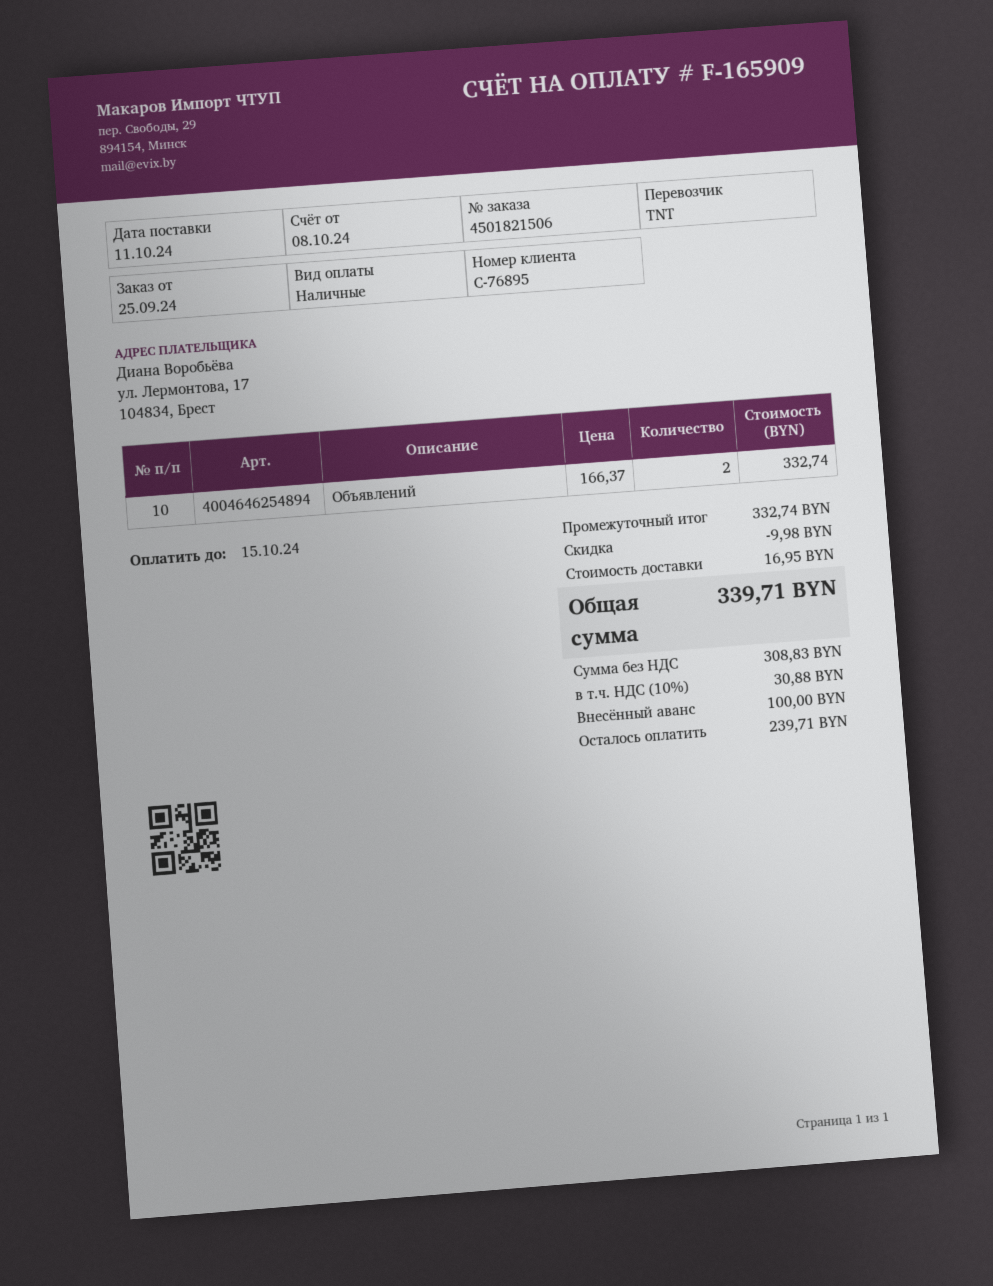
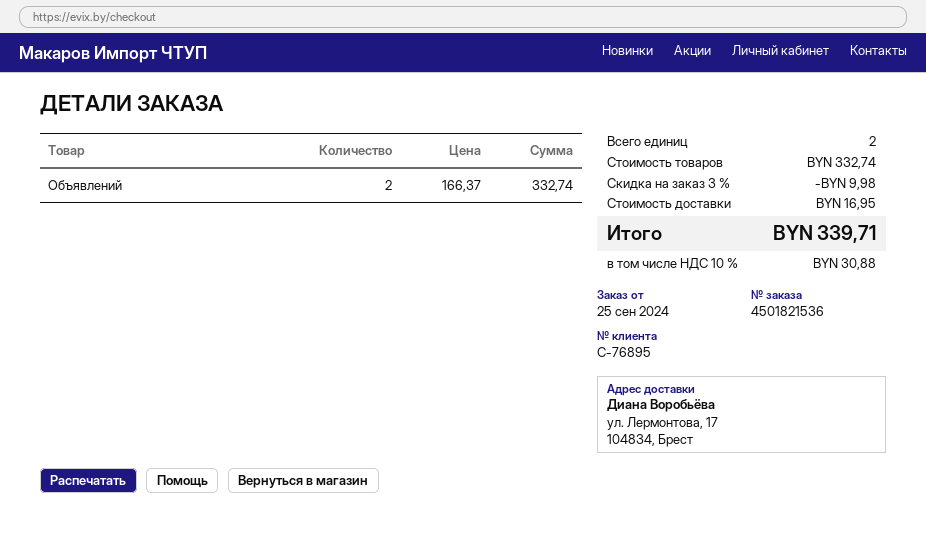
order number: 4501821506 -> 4501821536

